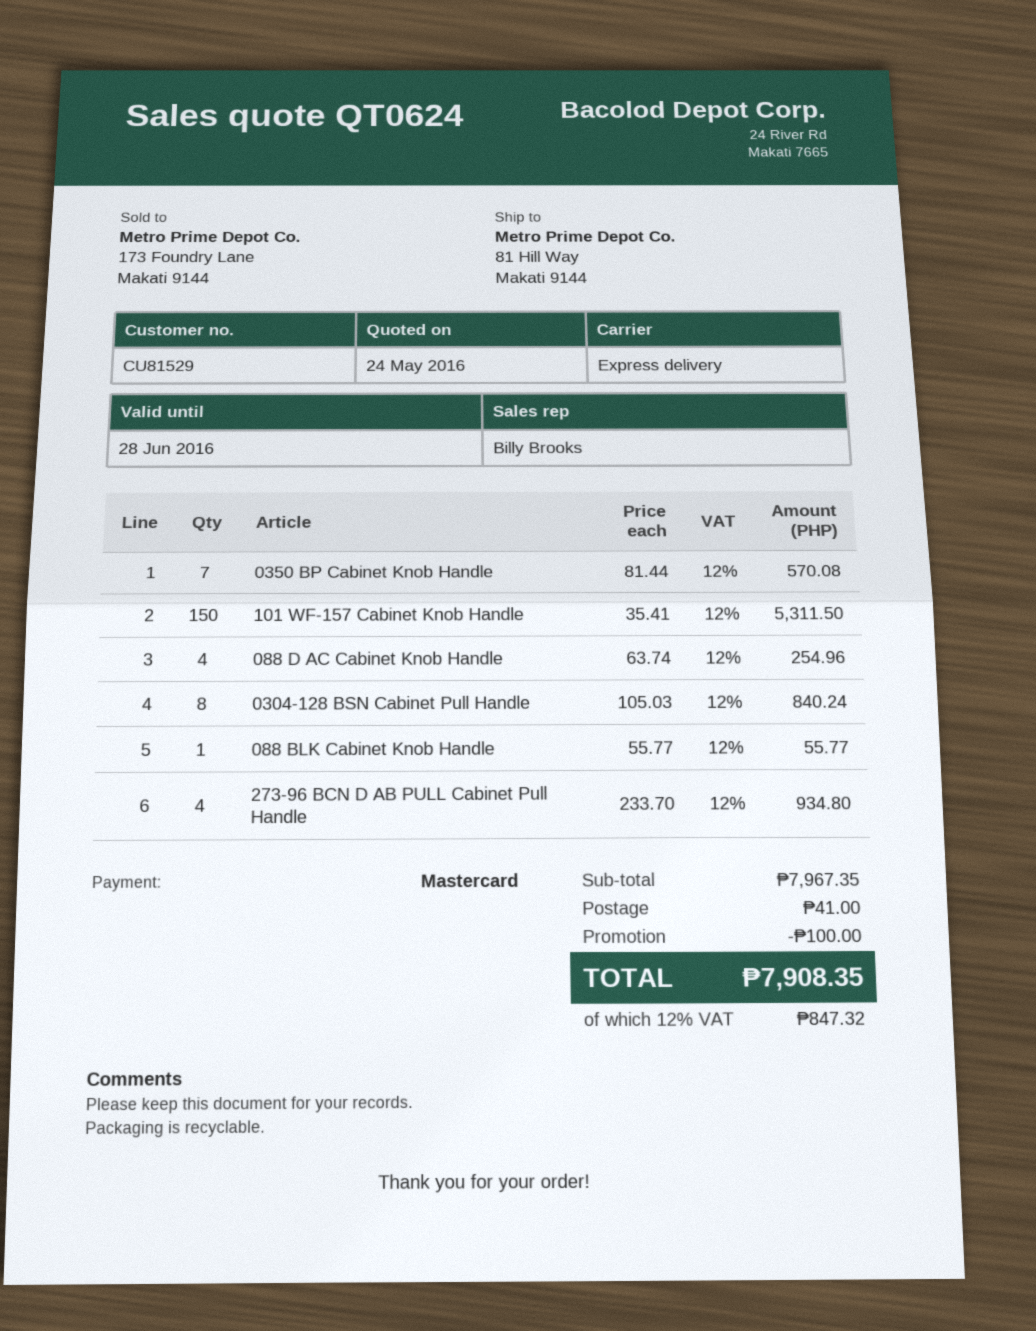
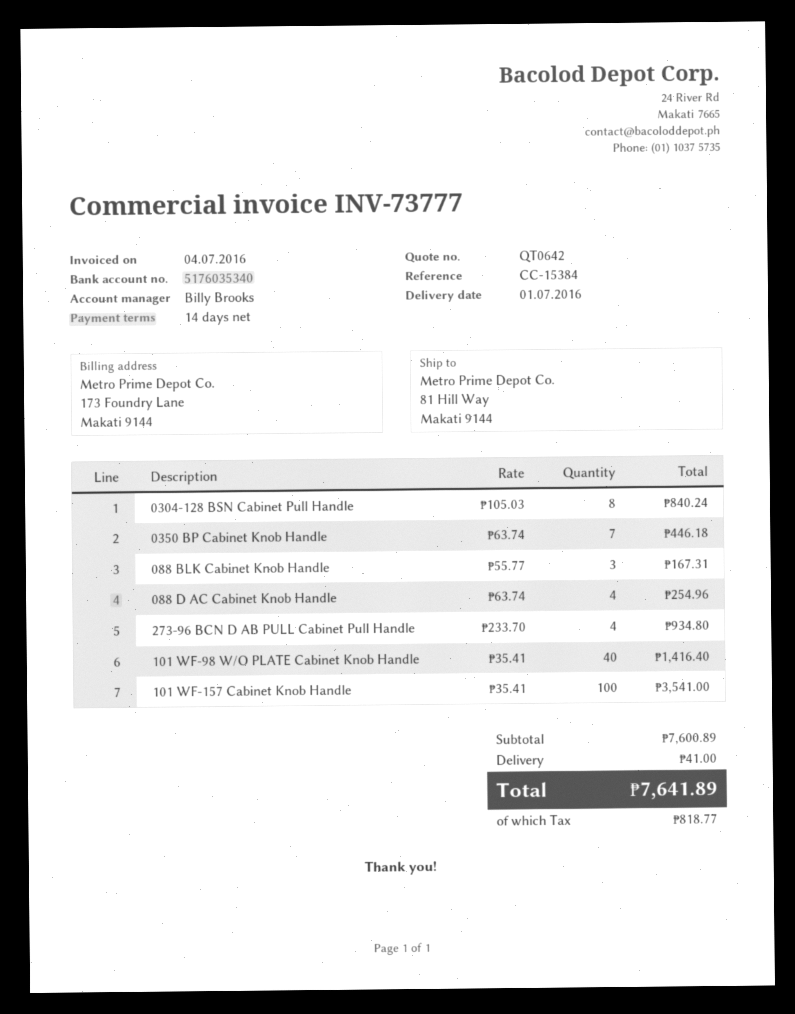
quote number: QT0624 -> QT0642
0350 BP Cabinet Knob Handle: 7 x 81.44 = 570.08 -> 7 x 63.74 = 446.18
101 WF-157 Cabinet Knob Handle: 150 x 35.41 = 5311.50 -> 100 x 35.41 = 3541.00
088 BLK Cabinet Knob Handle: 1 x 55.77 = 55.77 -> 3 x 55.77 = 167.31
101 WF-98 W/O PLATE Cabinet Knob Handle: none -> 40 x 35.41 = 1416.40
subtotal: 7967.35 -> 7600.89
discount: 100.00 -> none
tax: 847.32 -> 818.77
total: 7908.35 -> 7641.89

